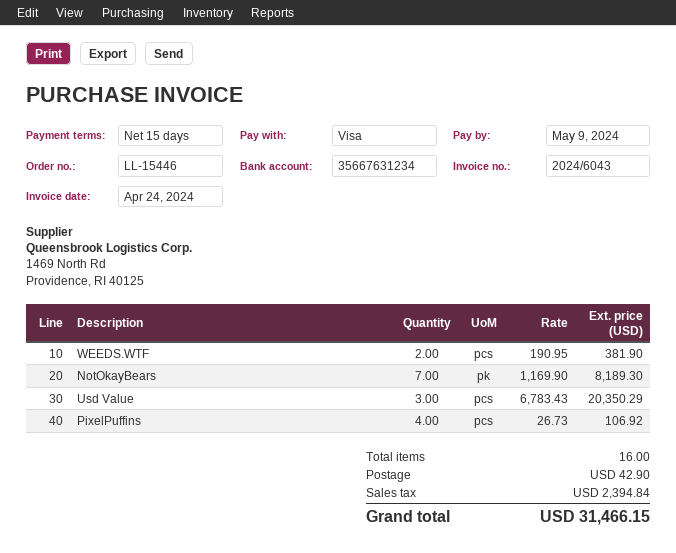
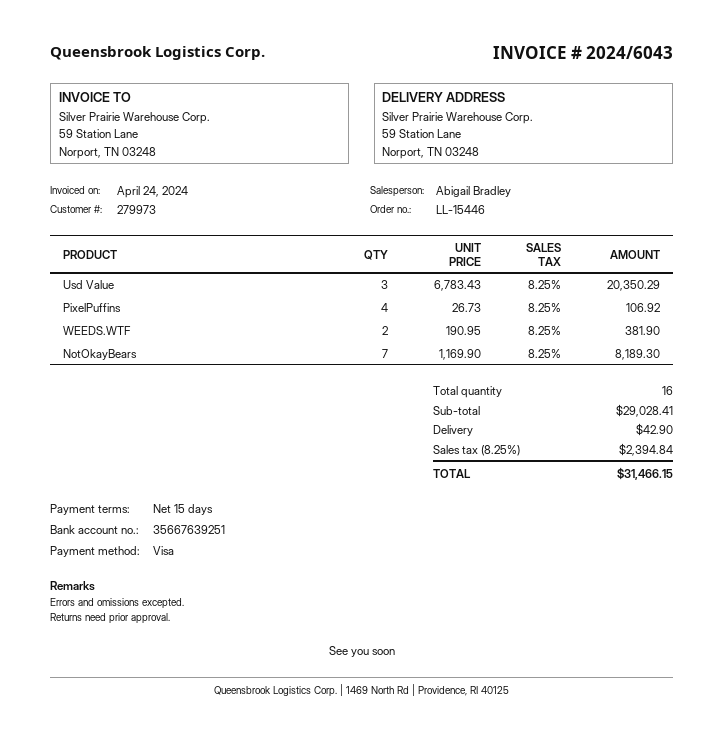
bank account: 35667631234 -> 35667639251

